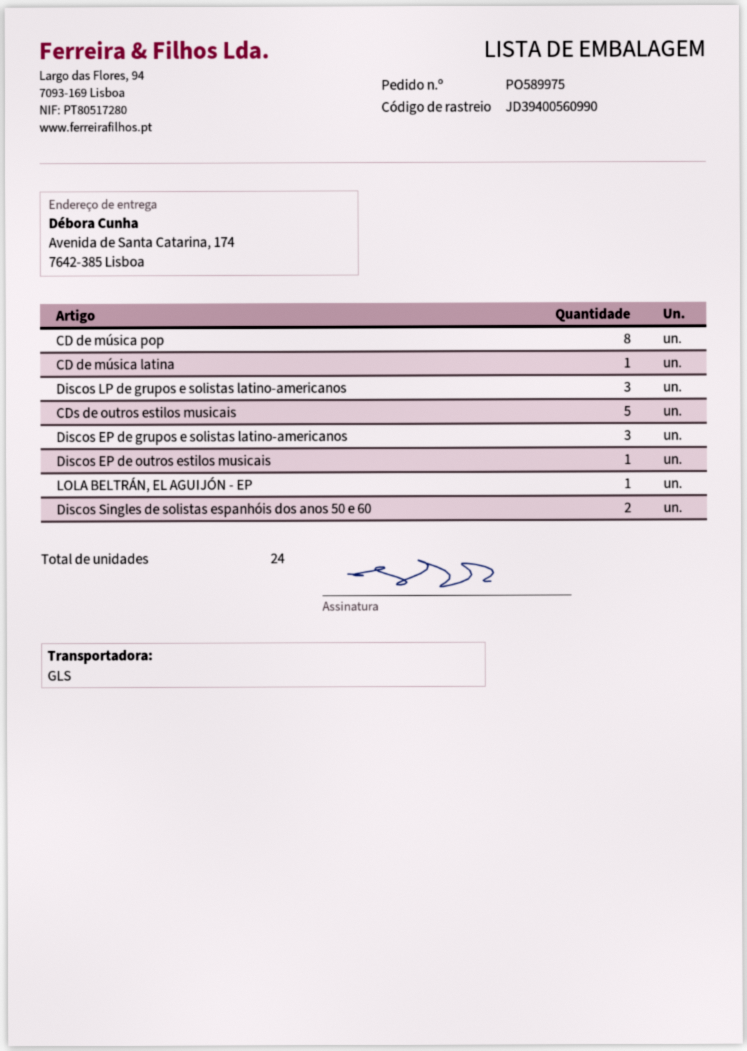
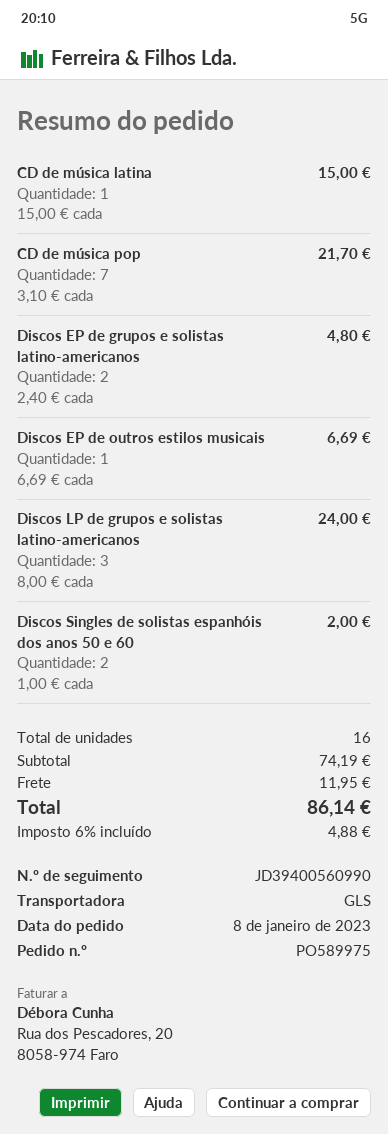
CD de música pop: 8 -> 7
CDs de outros estilos musicais: 5 -> none
Discos EP de grupos e solistas latino-americanos: 3 -> 2
LOLA BELTRÁN, EL AGUIJÓN - EP: 1 -> none
total quantity: 24 -> 16

